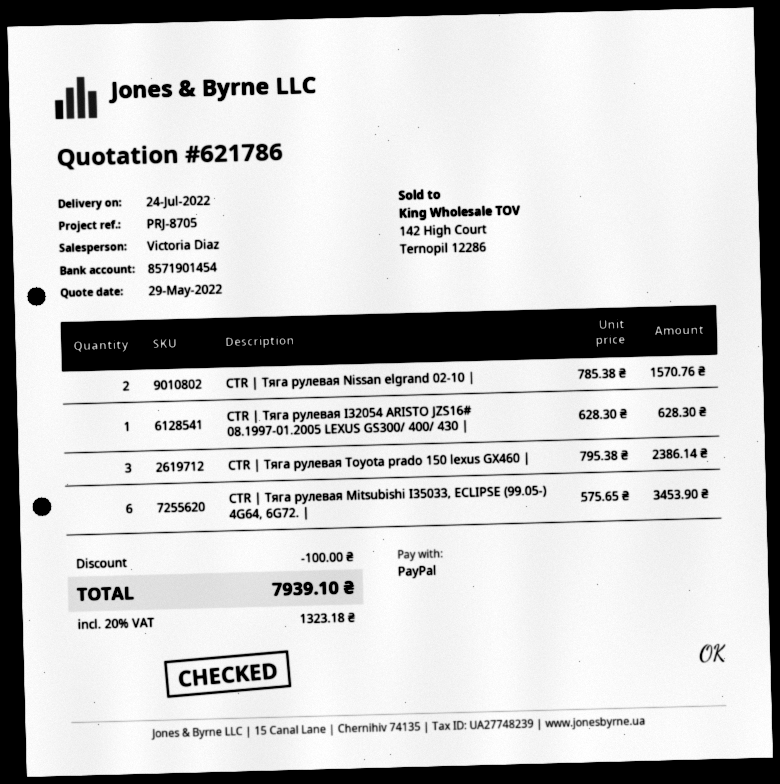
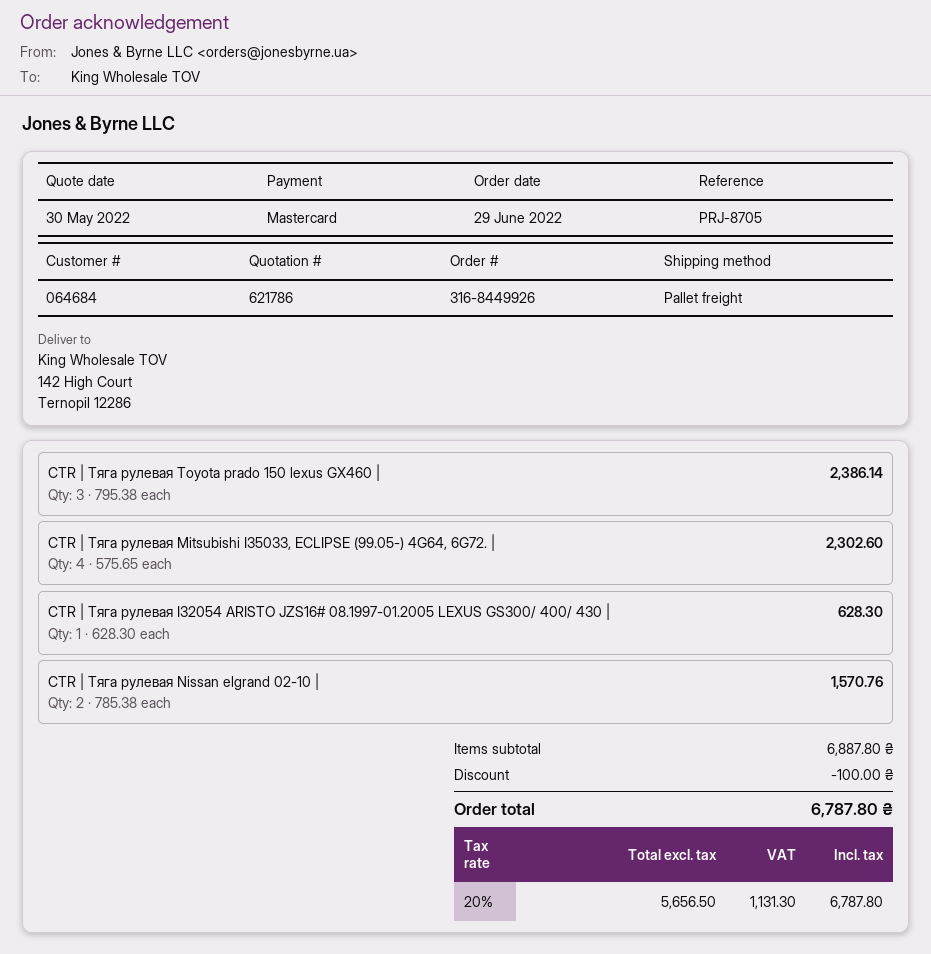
quote date: 2022-05-29 -> 2022-05-30
payment method: PayPal -> Mastercard
CTR | Тяга рулевая Mitsubishi I35033, ECLIPSE (99.05-) 4G64, 6G72. |: 6 x 575.65 = 3453.90 -> 4 x 575.65 = 2302.60
tax: 20% = 1323.18 -> 20% = 1131.30
total: 7939.10 -> 6787.80

